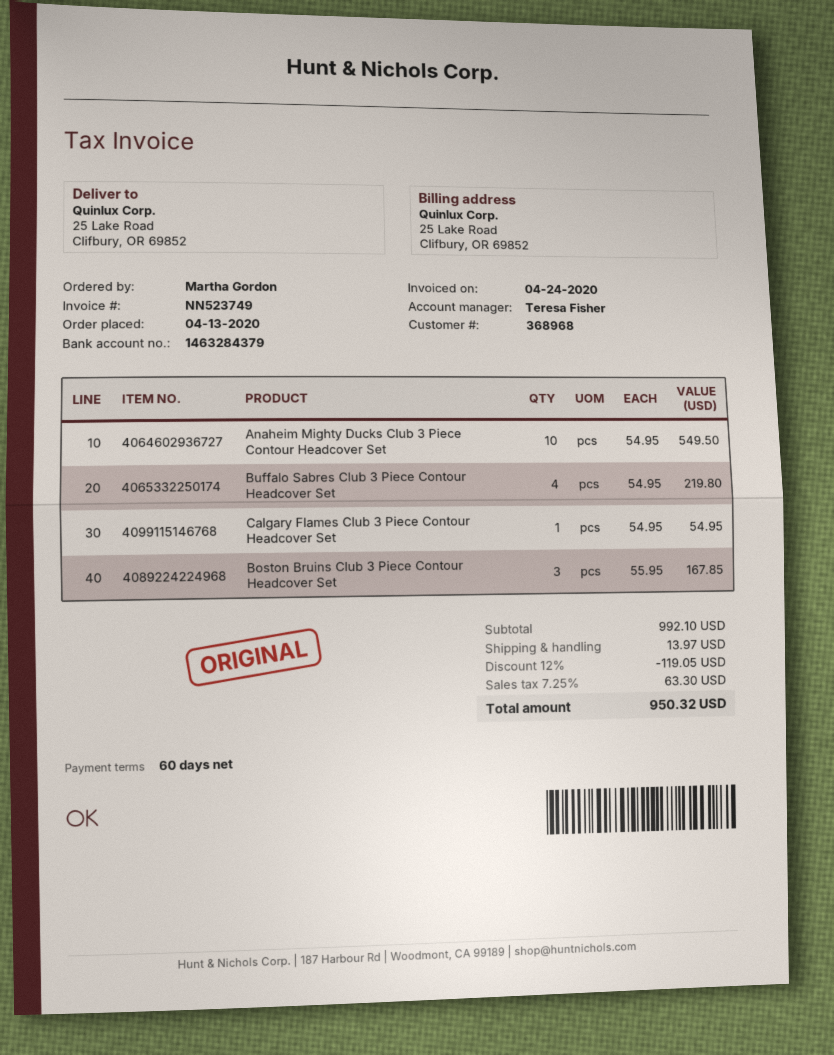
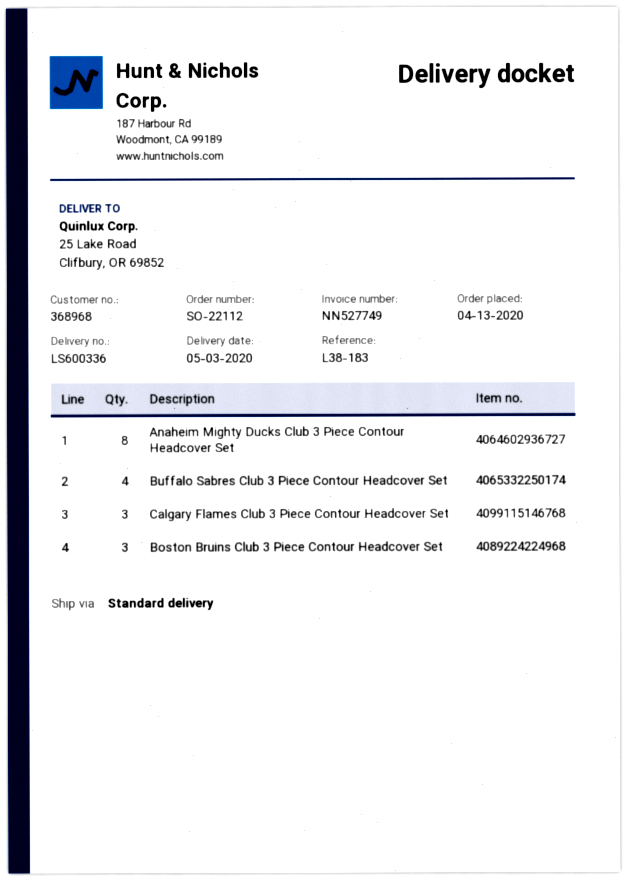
invoice number: NN523749 -> NN527749
Anaheim Mighty Ducks Club 3 Piece Contour Headcover Set: 10 -> 8
Calgary Flames Club 3 Piece Contour Headcover Set: 1 -> 3

